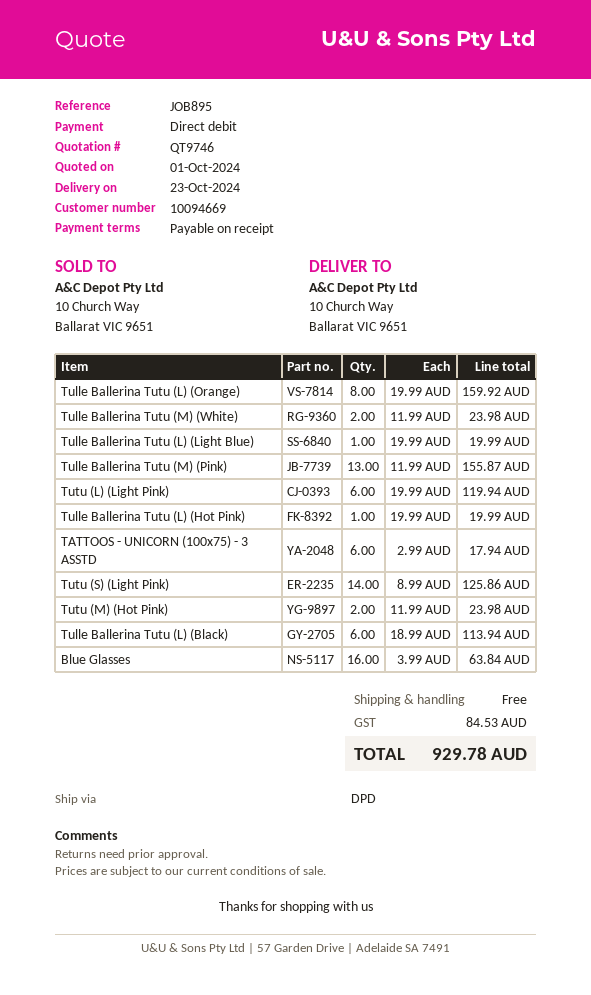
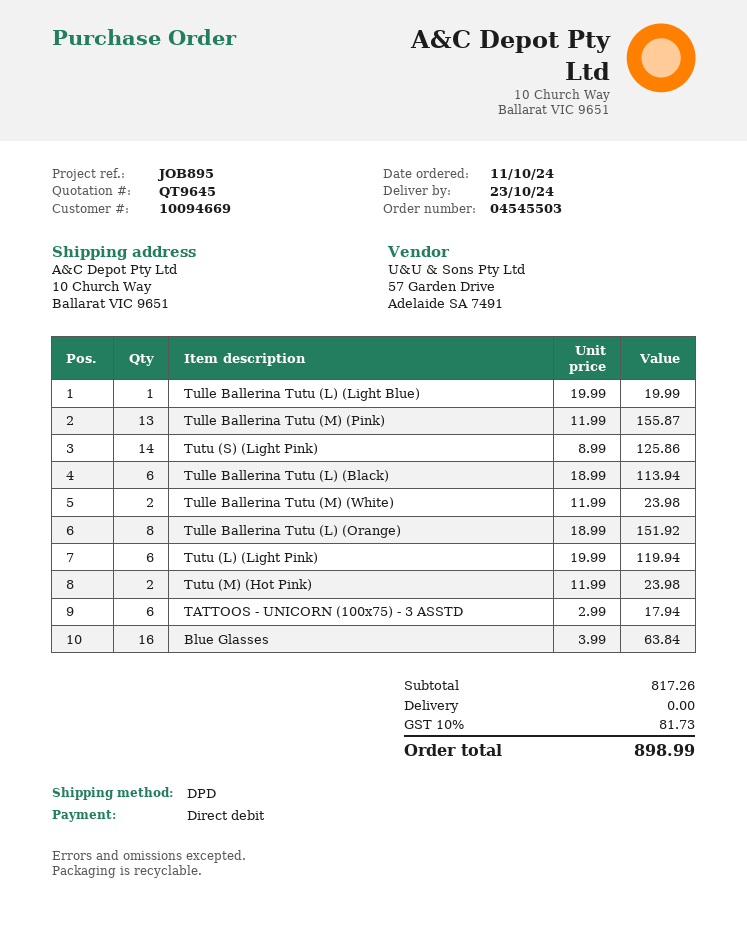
quote number: QT9746 -> QT9645
Tulle Ballerina Tutu (L) (Orange): 8 x 19.99 = 159.92 -> 8 x 18.99 = 151.92
Tulle Ballerina Tutu (L) (Hot Pink): 1 x 19.99 = 19.99 -> none
tax: 84.53 -> 81.73
total: 929.78 -> 898.99

